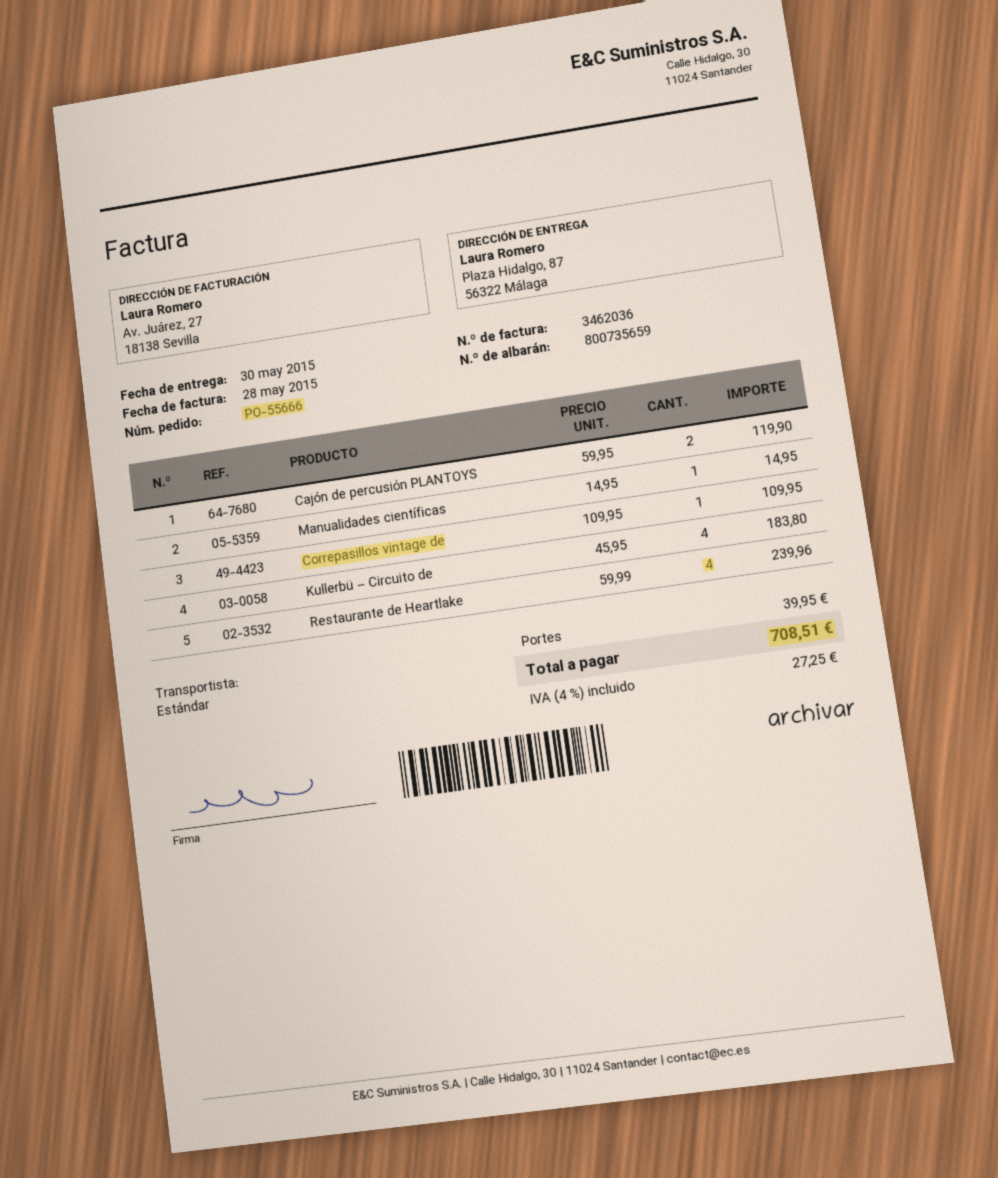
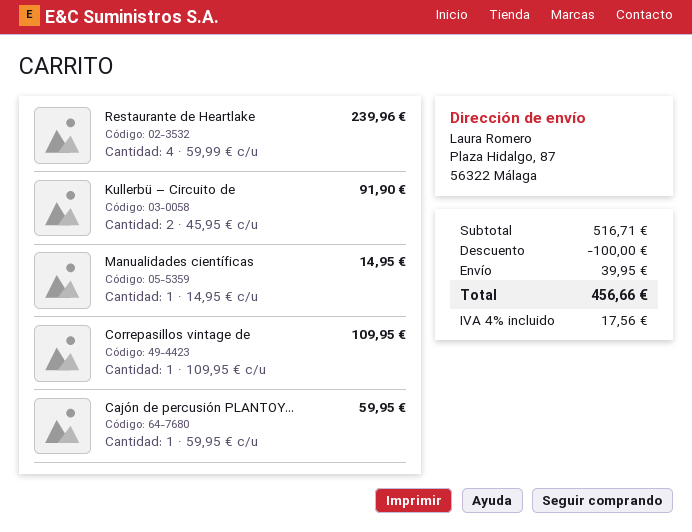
Cajón de percusión PLANTOYS: 2 x 59.95 = 119.90 -> 1 x 59.95 = 59.95
Kullerbü – Circuito de: 4 x 45.95 = 183.80 -> 2 x 45.95 = 91.90
discount: none -> 100.00
tax: 4% = 27.25 -> 4% = 17.56
total: 708.51 -> 456.66

